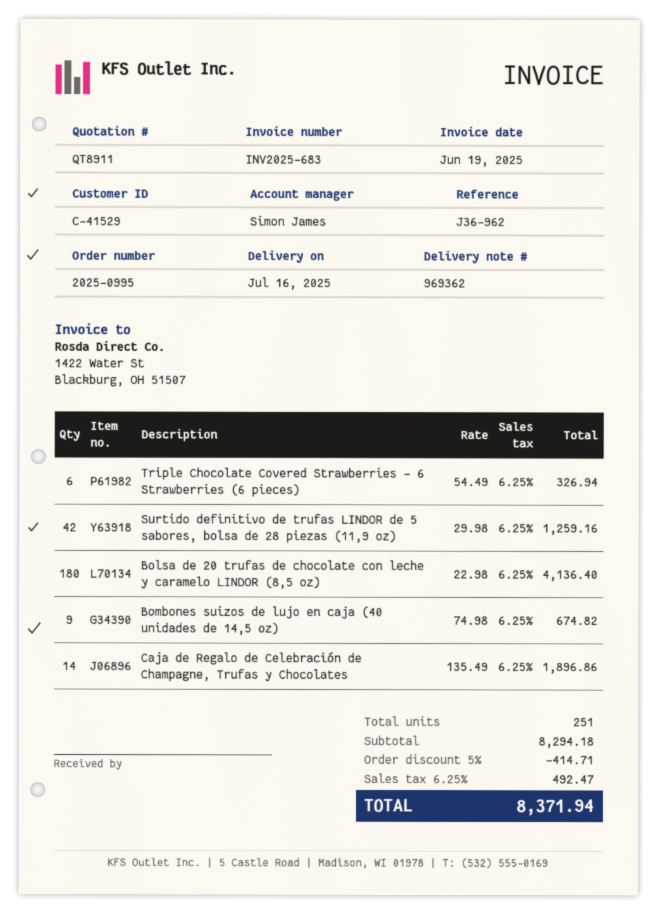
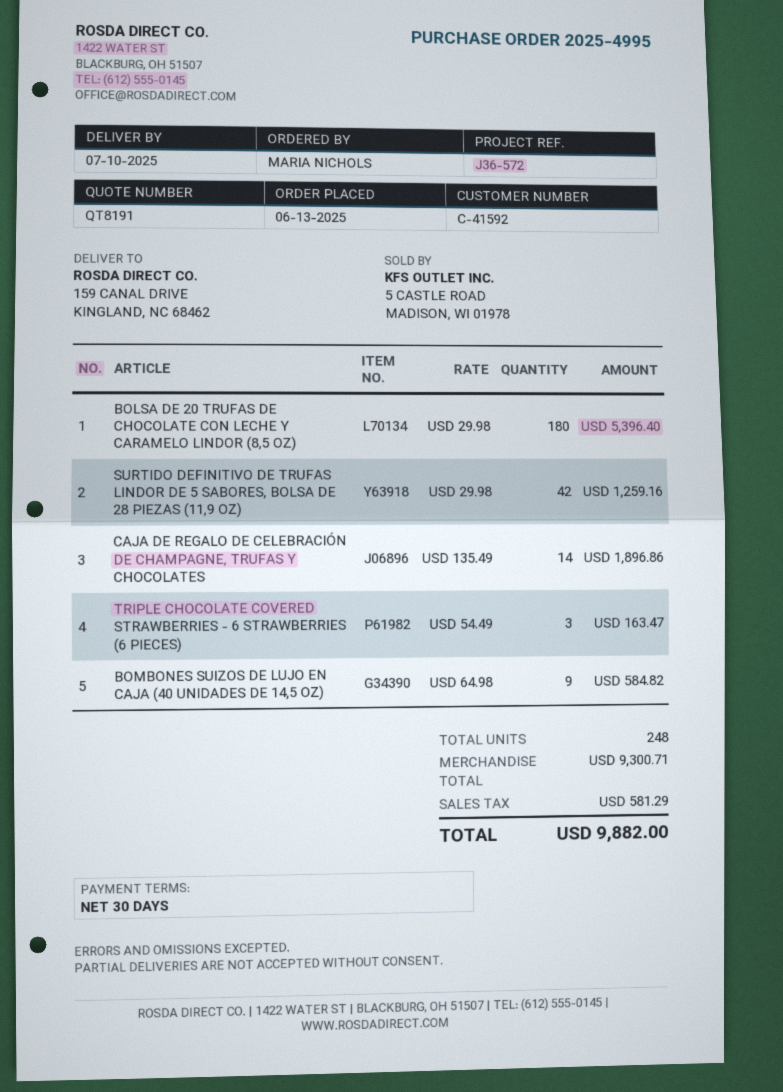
quote number: QT8911 -> QT8191
order number: 2025-0995 -> 2025-4995
delivery date: 2025-07-16 -> 2025-07-10
customer number: C-41529 -> C-41592
reference: J36-962 -> J36-572
Triple Chocolate Covered Strawberries - 6 Strawberries (6 pieces): 6 x 54.49 = 326.94 -> 3 x 54.49 = 163.47
Bolsa de 20 trufas de chocolate con leche y caramelo LINDOR (8,5 oz): 180 x 22.98 = 4136.40 -> 180 x 29.98 = 5396.40
Bombones suizos de lujo en caja (40 unidades de 14,5 oz): 9 x 74.98 = 674.82 -> 9 x 64.98 = 584.82
total quantity: 251 -> 248
subtotal: 8294.18 -> 9300.71
discount: 5% = 414.71 -> none
tax: 492.47 -> 581.29
total: 8371.94 -> 9882.00

